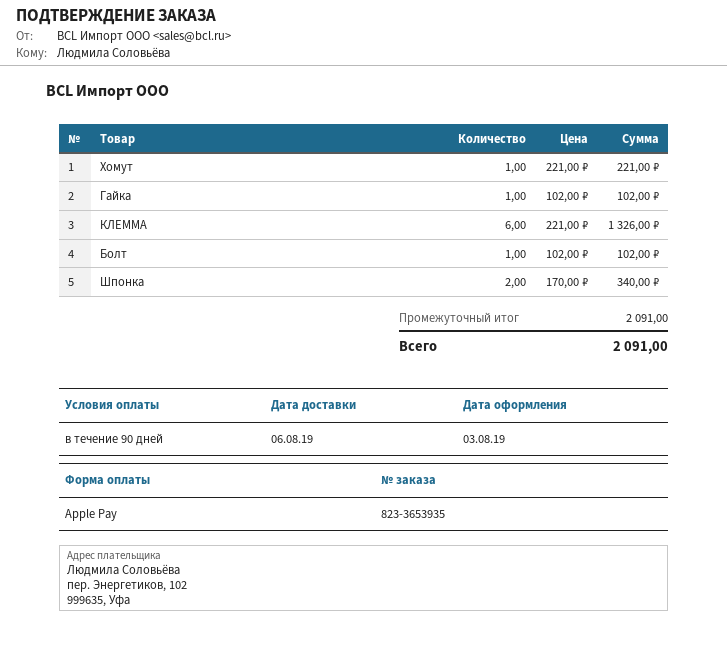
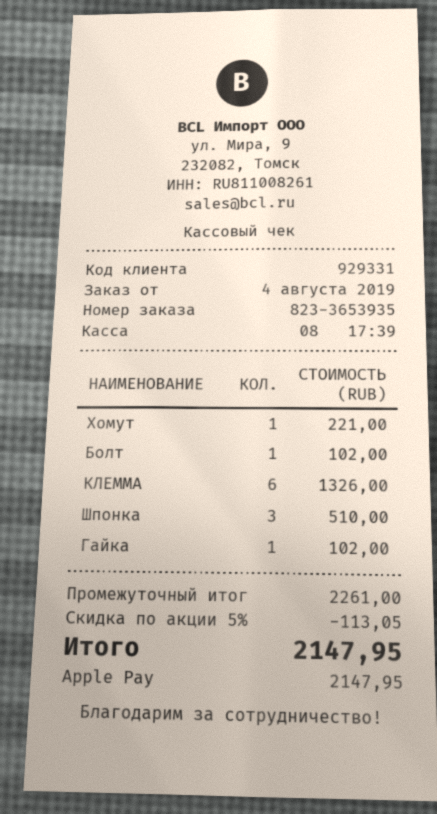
order date: 2019-08-03 -> 2019-08-04
Шпонка: 2 for 340.00 -> 3 for 510.00
subtotal: 2091.00 -> 2261.00
discount: none -> 5% = 113.05
total: 2091.00 -> 2147.95

